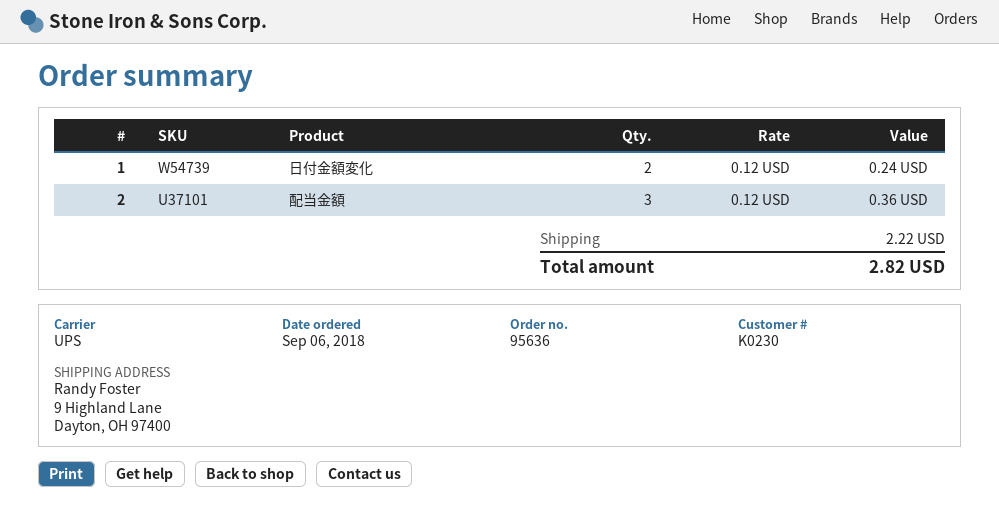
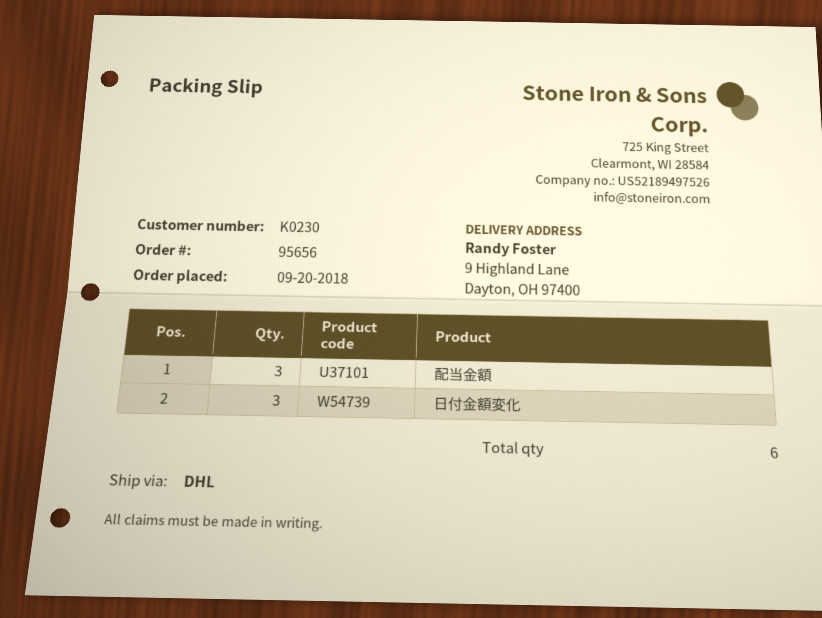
order number: 95636 -> 95656
order date: 2018-09-06 -> 2018-09-20
shipping method: UPS -> DHL
日付金額変化: 2 -> 3

